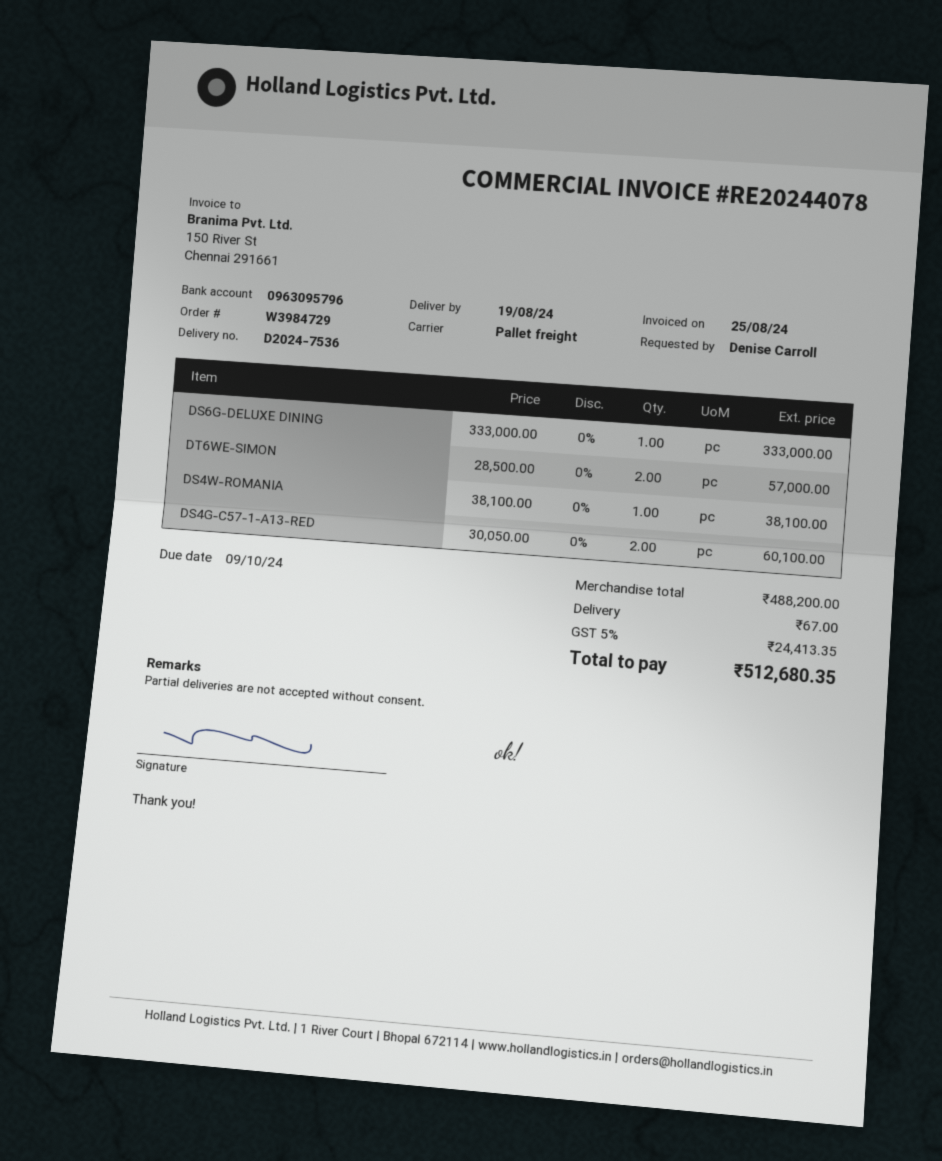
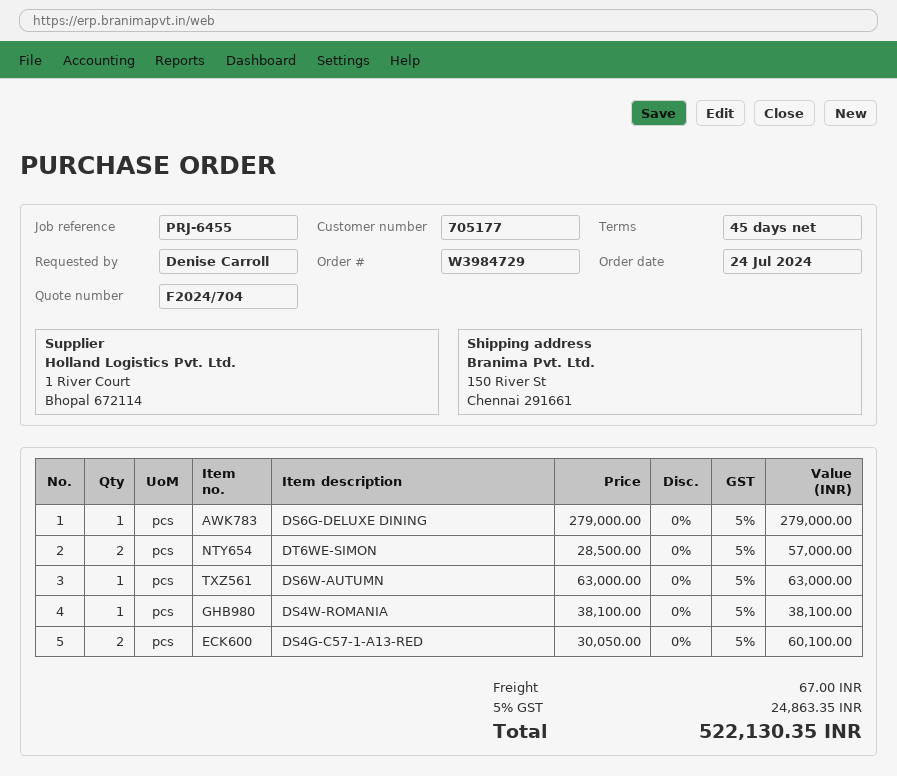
DS6G-DELUXE DINING: 1 x 333000.00 = 333000.00 -> 1 x 279000.00 = 279000.00
DS6W-AUTUMN: none -> 1 x 63000.00 = 63000.00
tax: 5% = 24413.35 -> 5% = 24863.35
total: 512680.35 -> 522130.35

